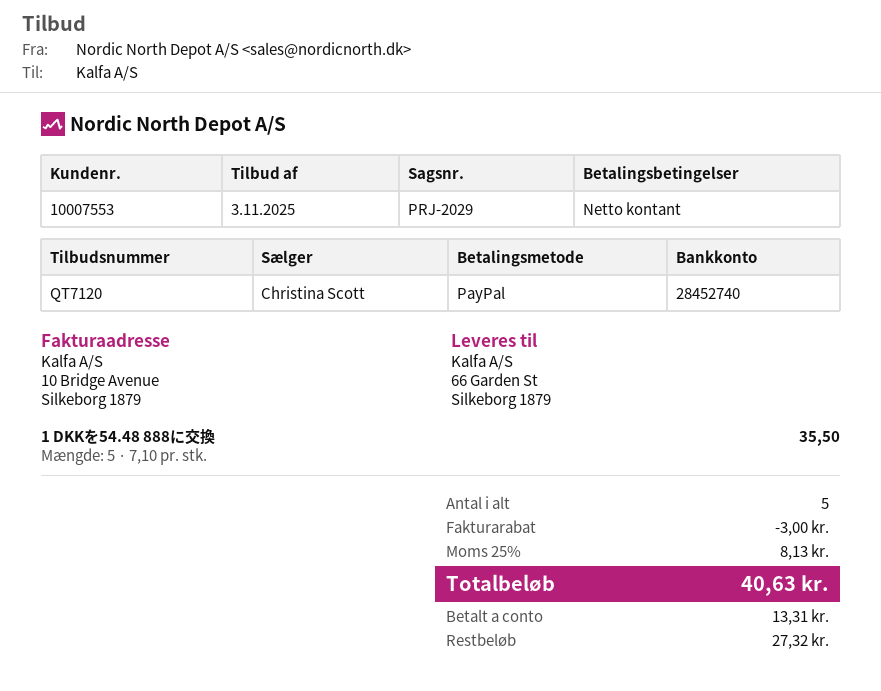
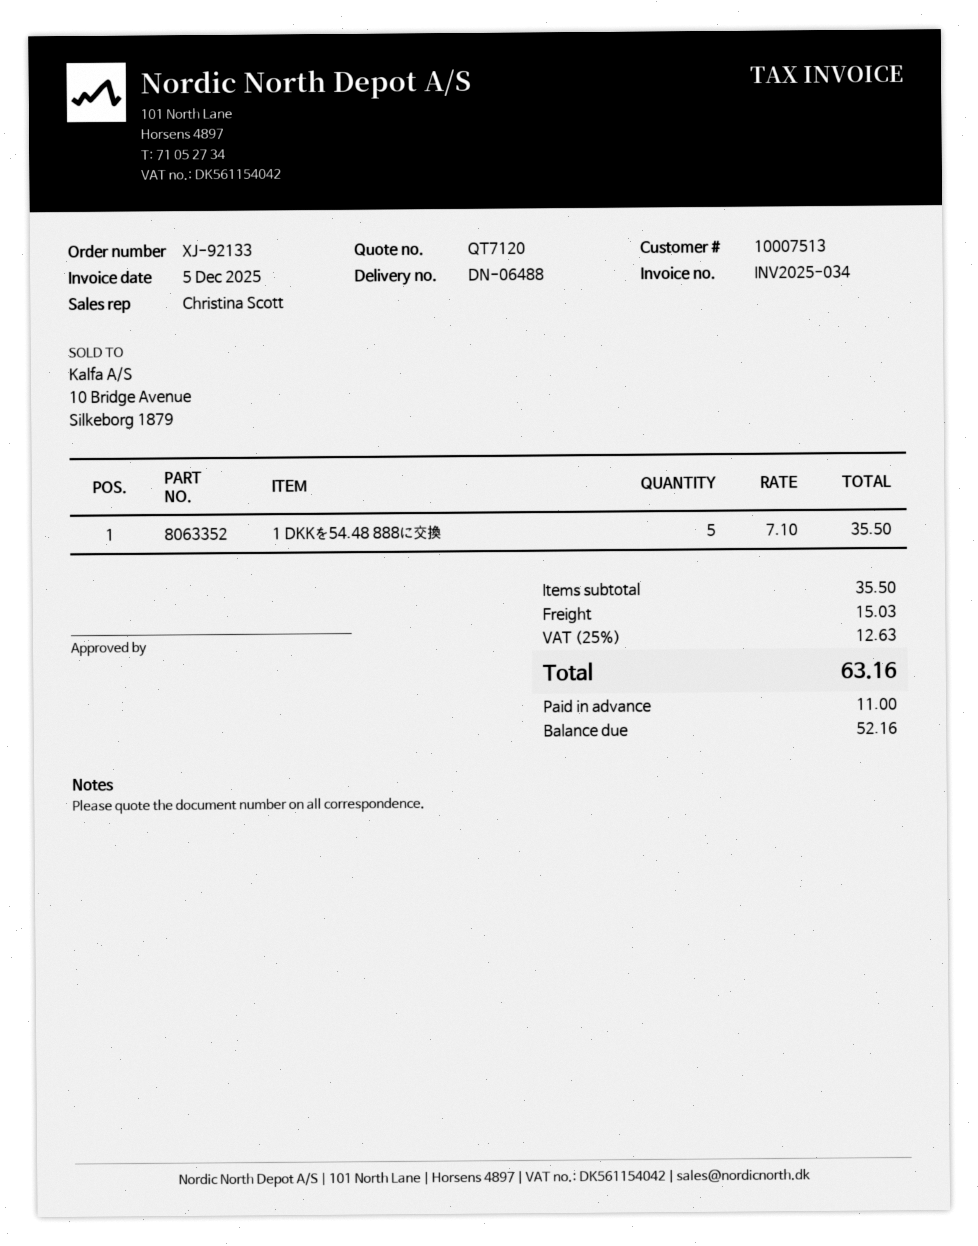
customer number: 10007553 -> 10007513
discount: 3.00 -> none
shipping: none -> 15.03
tax: 25% = 8.13 -> 25% = 12.63
total: 40.63 -> 63.16
deposit: 13.31 -> 11.00
balance: 27.32 -> 52.16

